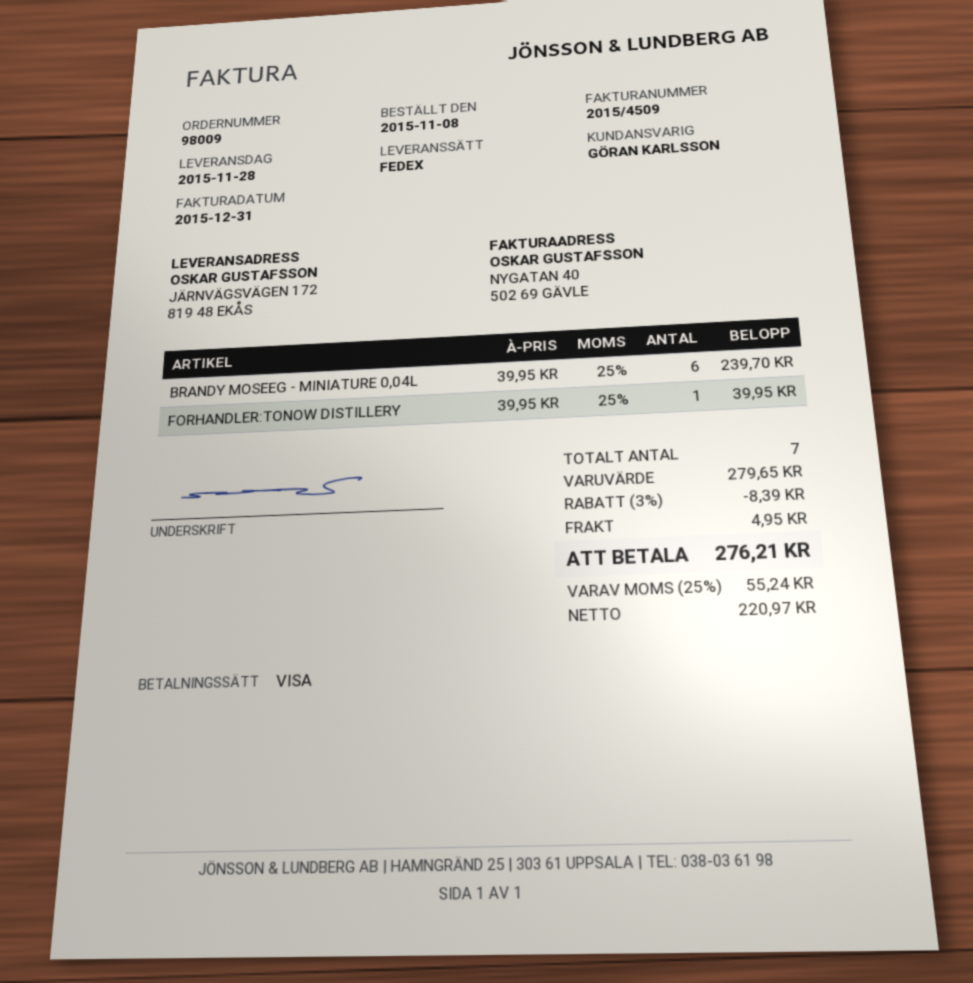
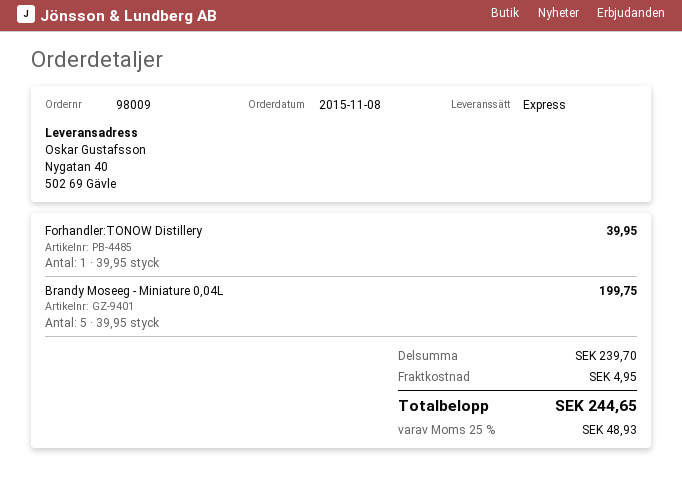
shipping method: FedEx -> express
ship to: JÄRNVÄGSVÄGEN 172, 819 48 EKÅS -> Nygatan 40, 502 69 Gävle
BRANDY MOSEEG - MINIATURE 0,04L: 6 x 39.95 = 239.70 -> 5 x 39.95 = 199.75
subtotal: 279.65 -> 239.70
discount: 3% = 8.39 -> none
tax: 25% = 55.24 -> 25% = 48.93
total: 276.21 -> 244.65

